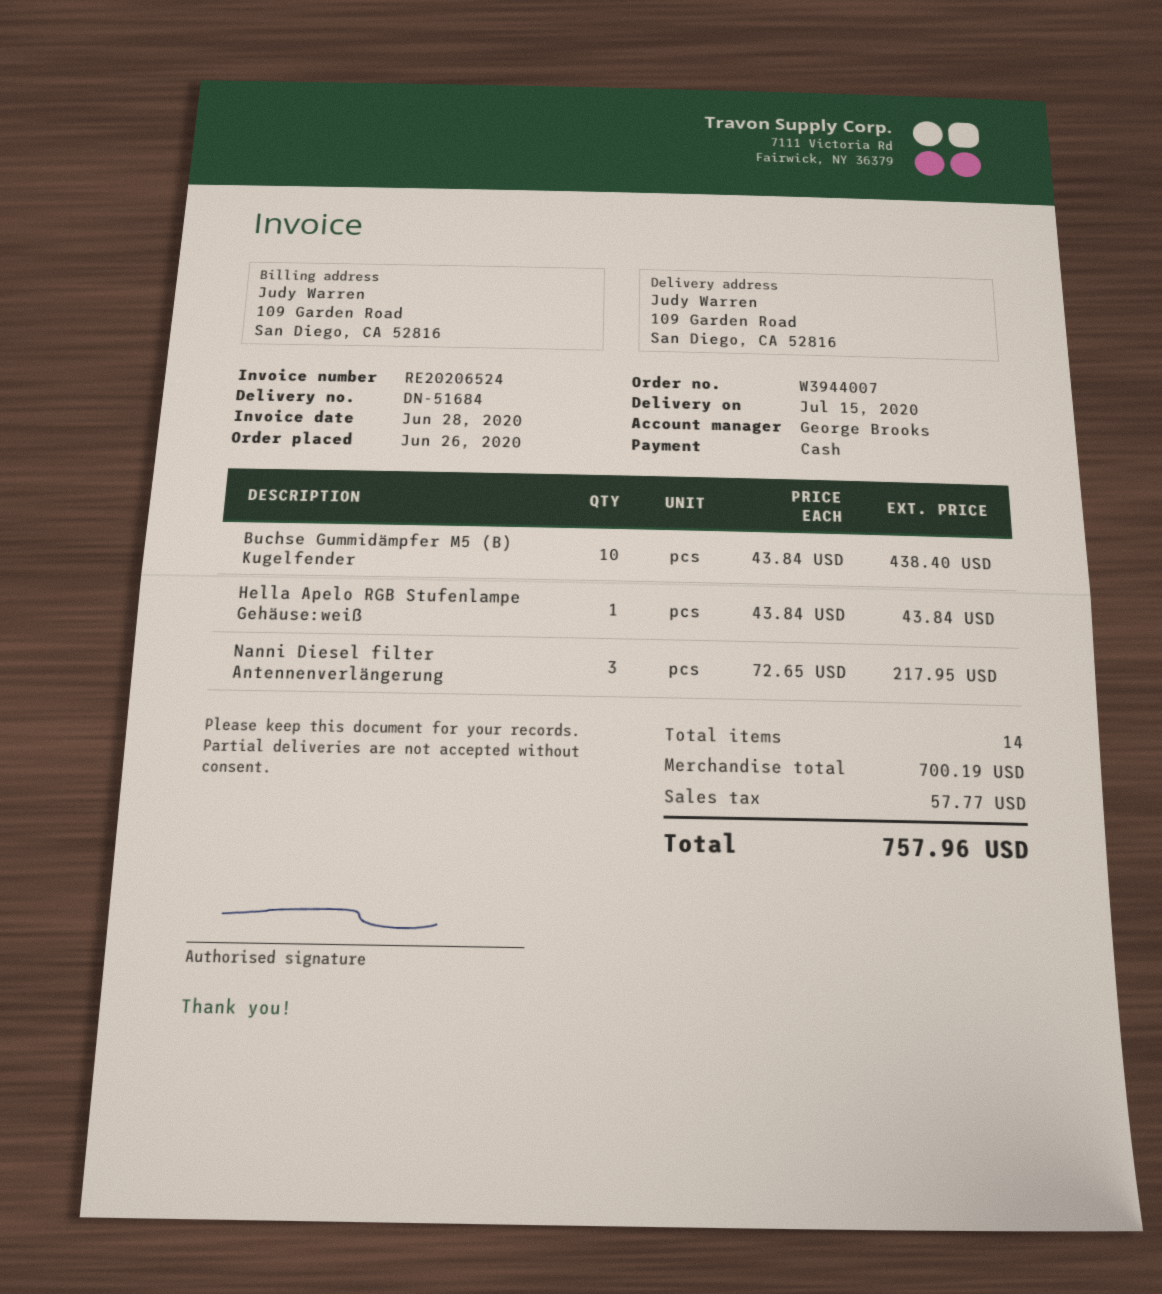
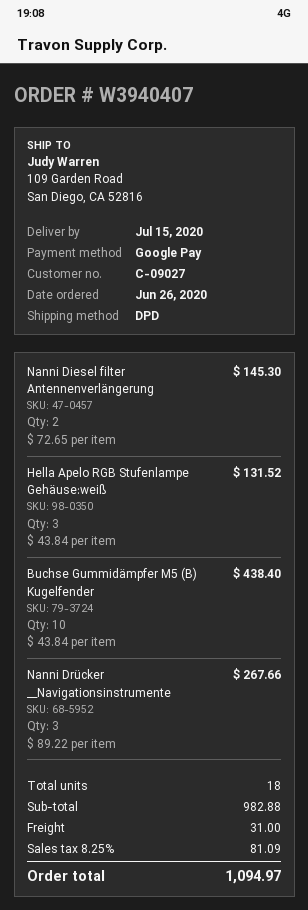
order number: W3944007 -> W3940407
payment method: cash -> Google Pay
Hella Apelo RGB Stufenlampe Gehäuse:weiß: 1 x 43.84 = 43.84 -> 3 x 43.84 = 131.52
Nanni Diesel filter Antennenverlängerung: 3 x 72.65 = 217.95 -> 2 x 72.65 = 145.30
Nanni Drücker __Navigationsinstrumente: none -> 3 x 89.22 = 267.66
total quantity: 14 -> 18
subtotal: 700.19 -> 982.88
shipping: none -> 31.00
tax: 57.77 -> 81.09
total: 757.96 -> 1094.97

